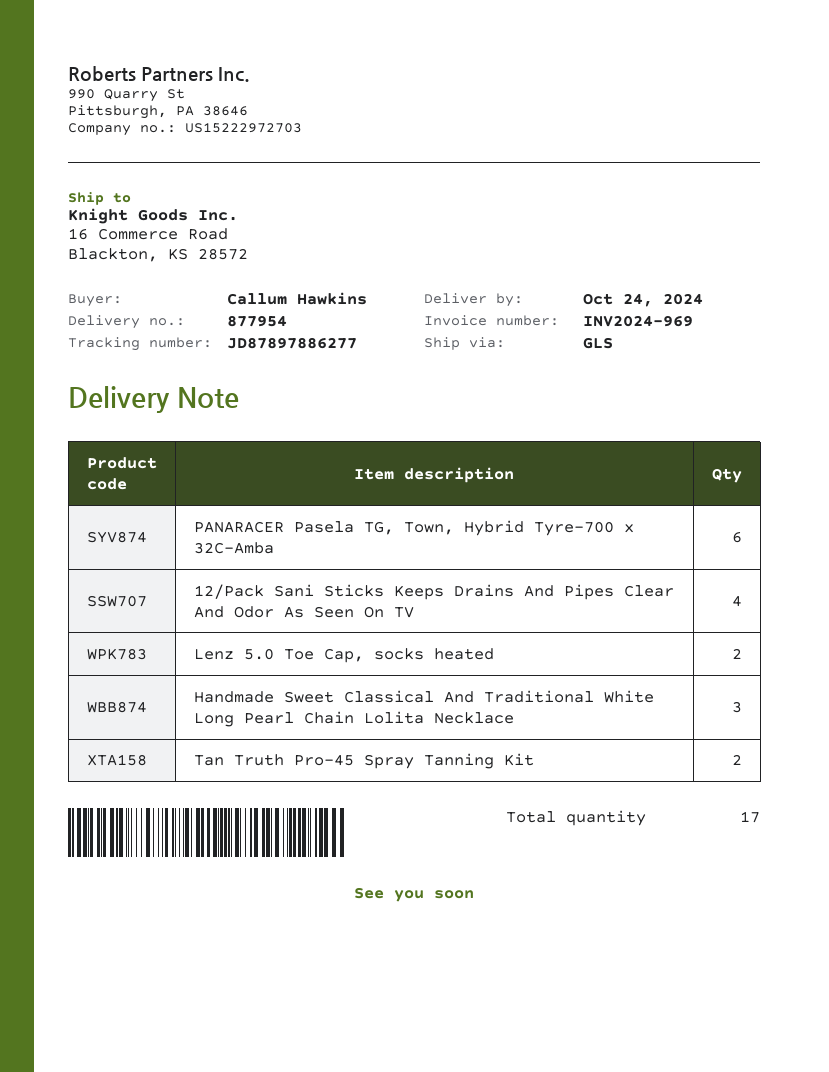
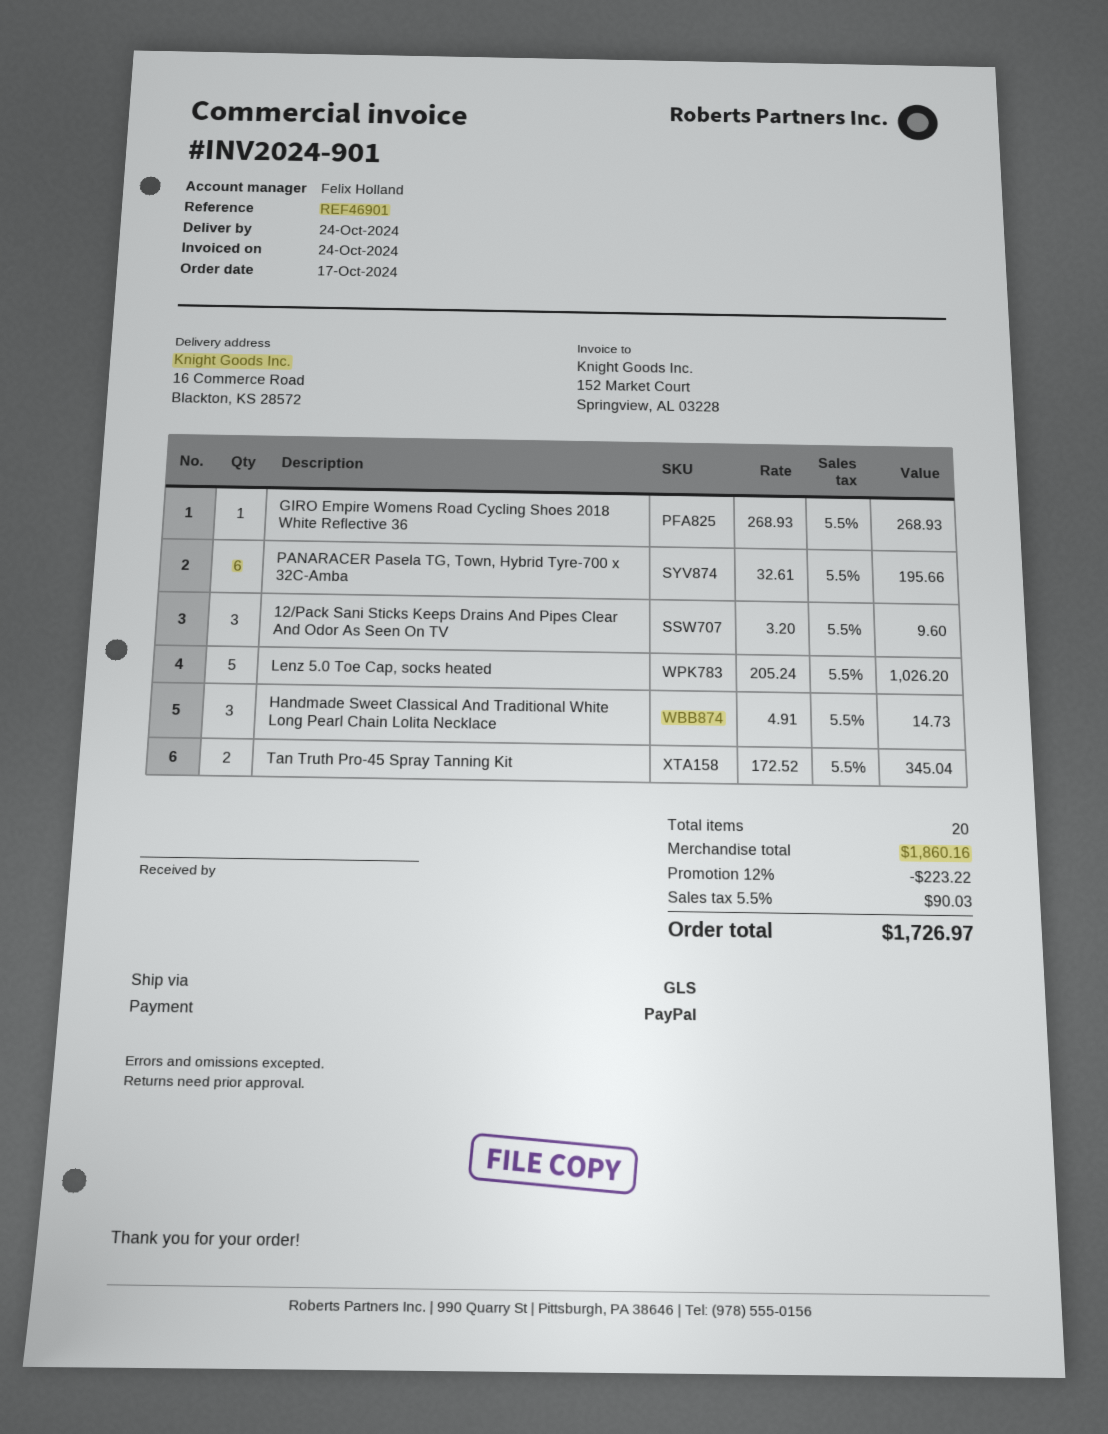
invoice number: INV2024-969 -> INV2024-901
12/Pack Sani Sticks Keeps Drains And Pipes Clear And Odor As Seen On TV: 4 -> 3
Lenz 5.0 Toe Cap, socks heated: 2 -> 5
GIRO Empire Womens Road Cycling Shoes 2018 White Reflective 36: none -> 1
total quantity: 17 -> 20

